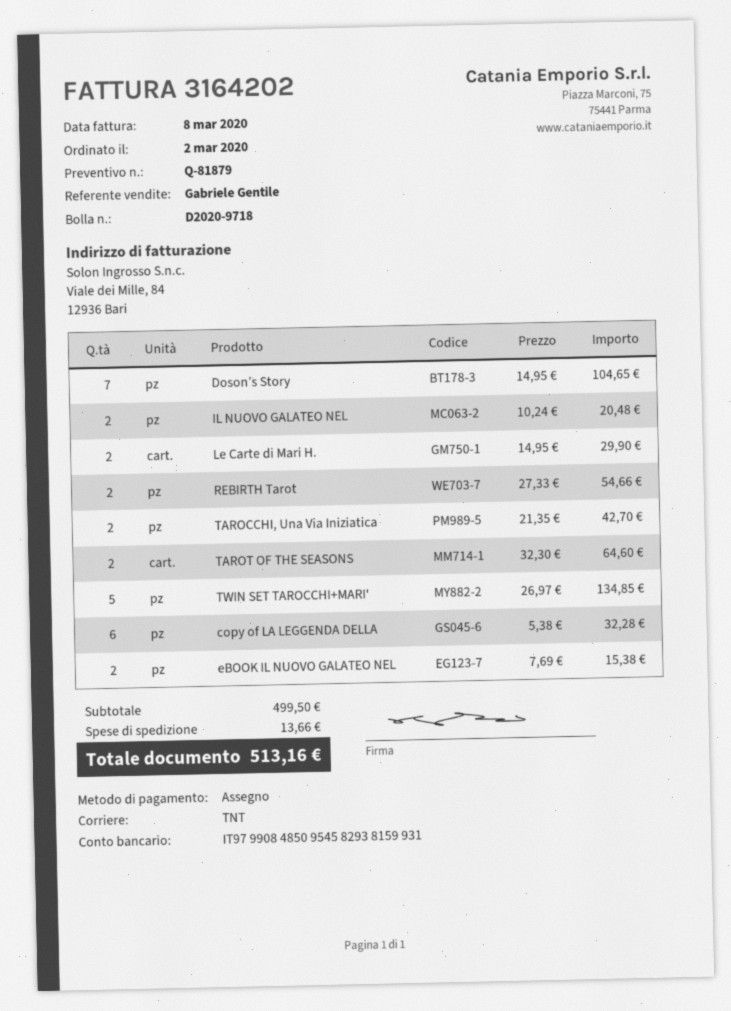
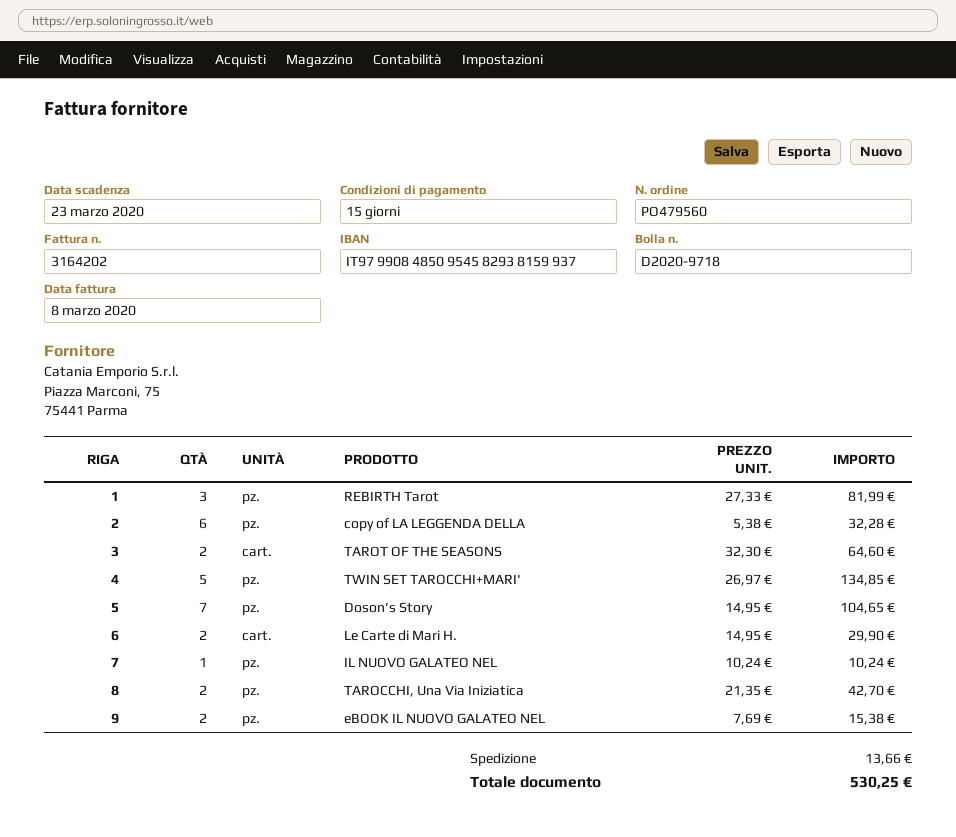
bank account: IT9799084850954582938159931 -> IT9799084850954582938159937
IL NUOVO GALATEO NEL: 2 x 10.24 = 20.48 -> 1 x 10.24 = 10.24
REBIRTH Tarot: 2 x 27.33 = 54.66 -> 3 x 27.33 = 81.99
total: 513.16 -> 530.25

